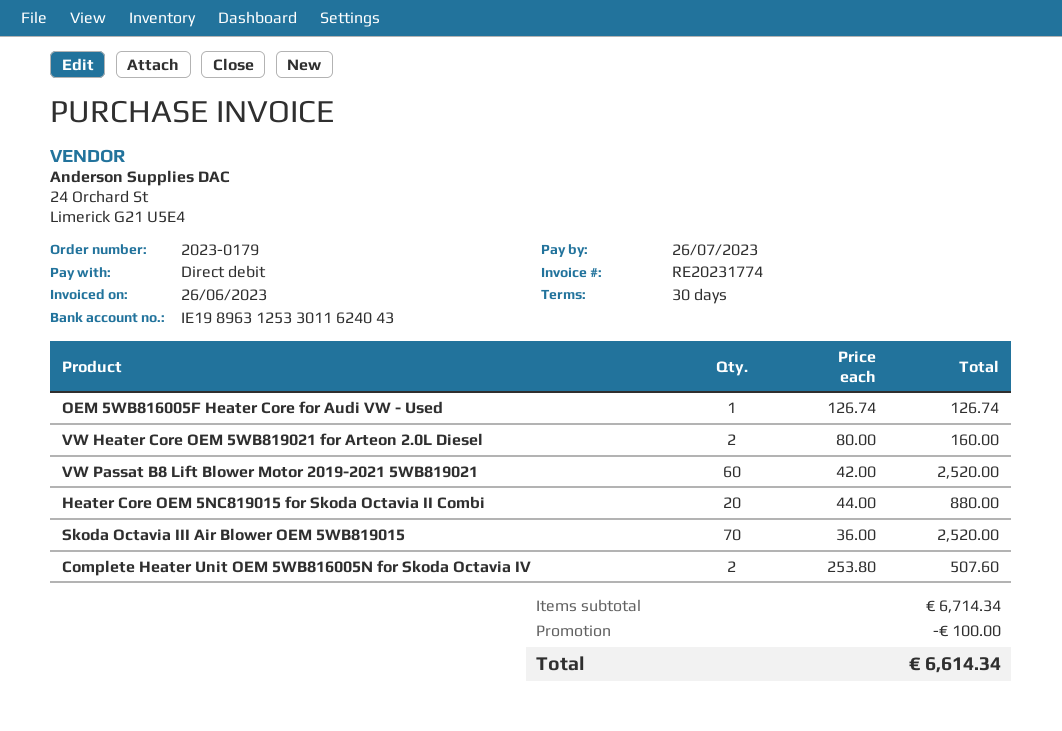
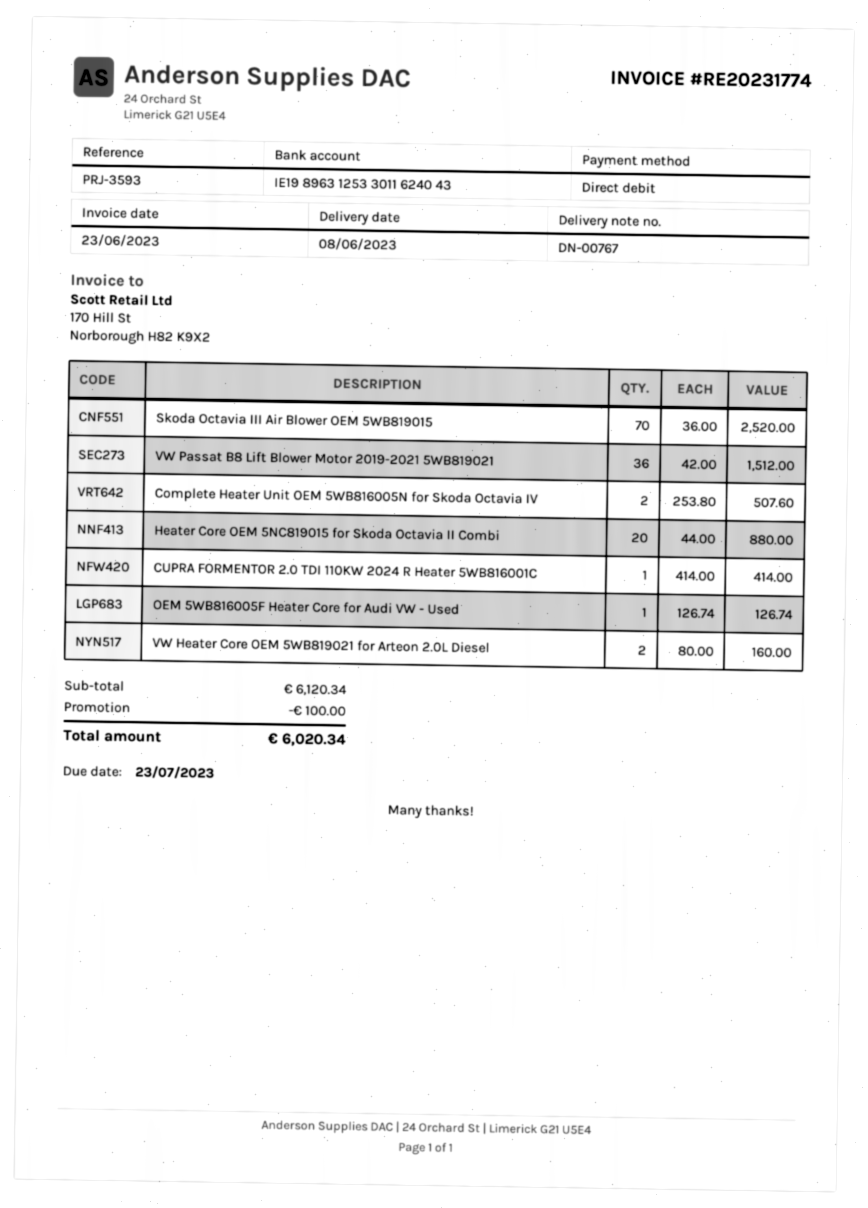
invoice date: 2023-06-26 -> 2023-06-23
due date: 2023-07-26 -> 2023-07-23
VW Passat B8 Lift Blower Motor 2019-2021 5WB819021: 60 x 42.00 = 2520.00 -> 36 x 42.00 = 1512.00
CUPRA FORMENTOR 2.0 TDI 110KW 2024 R Heater 5WB816001C: none -> 1 x 414.00 = 414.00
subtotal: 6714.34 -> 6120.34
total: 6614.34 -> 6020.34

